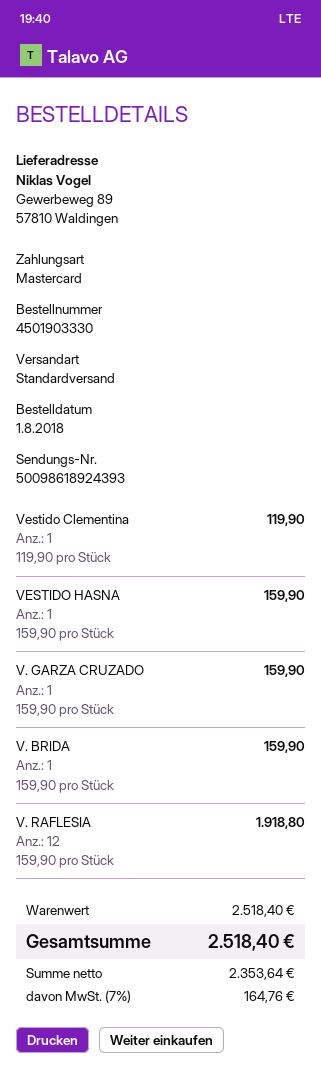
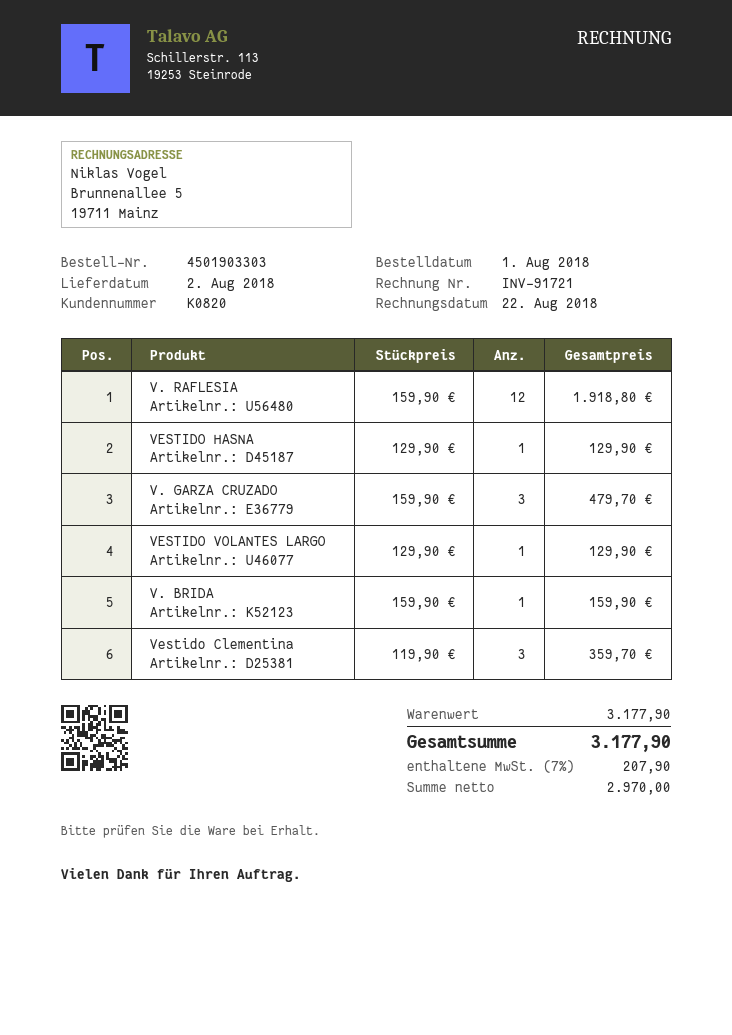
order number: 4501903330 -> 4501903303
Vestido Clementina: 1 x 119.90 = 119.90 -> 3 x 119.90 = 359.70
VESTIDO HASNA: 1 x 159.90 = 159.90 -> 1 x 129.90 = 129.90
V. GARZA CRUZADO: 1 x 159.90 = 159.90 -> 3 x 159.90 = 479.70
VESTIDO VOLANTES LARGO: none -> 1 x 129.90 = 129.90
subtotal: 2518.40 -> 3177.90
net: 2353.64 -> 2970.00
tax: 7% = 164.76 -> 7% = 207.90
total: 2518.40 -> 3177.90

